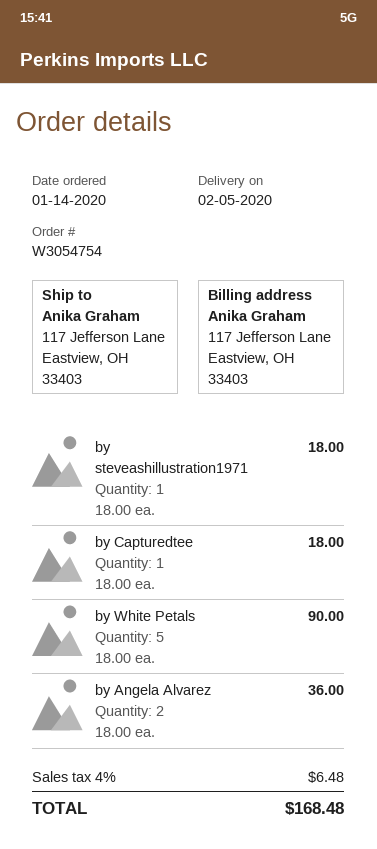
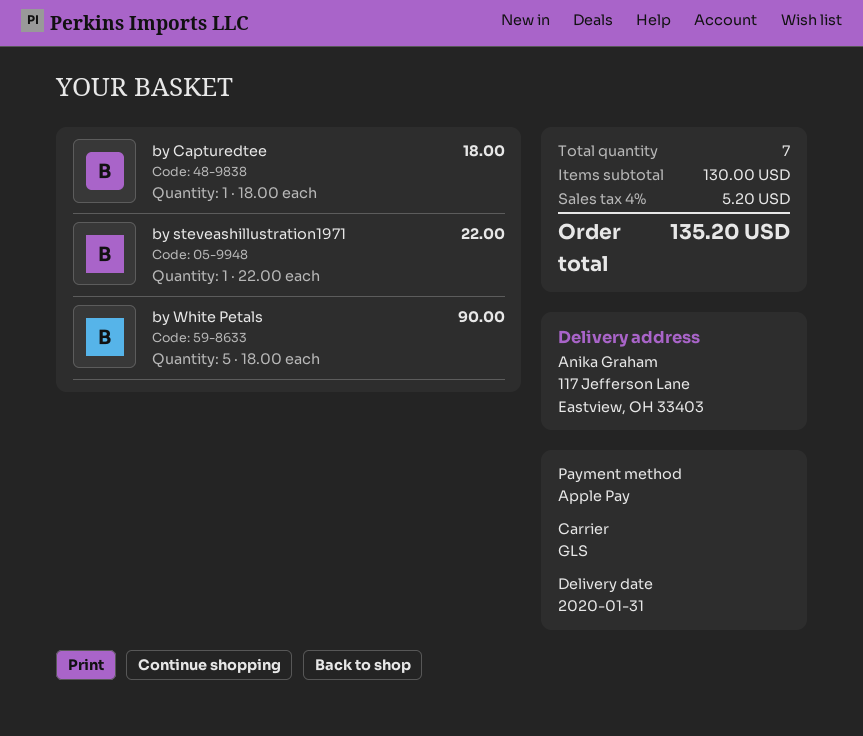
delivery date: 2020-02-05 -> 2020-01-31
by steveashillustration1971: 1 x 18.00 = 18.00 -> 1 x 22.00 = 22.00
by Angela Alvarez: 2 x 18.00 = 36.00 -> none
tax: 4% = 6.48 -> 4% = 5.20
total: 168.48 -> 135.20

